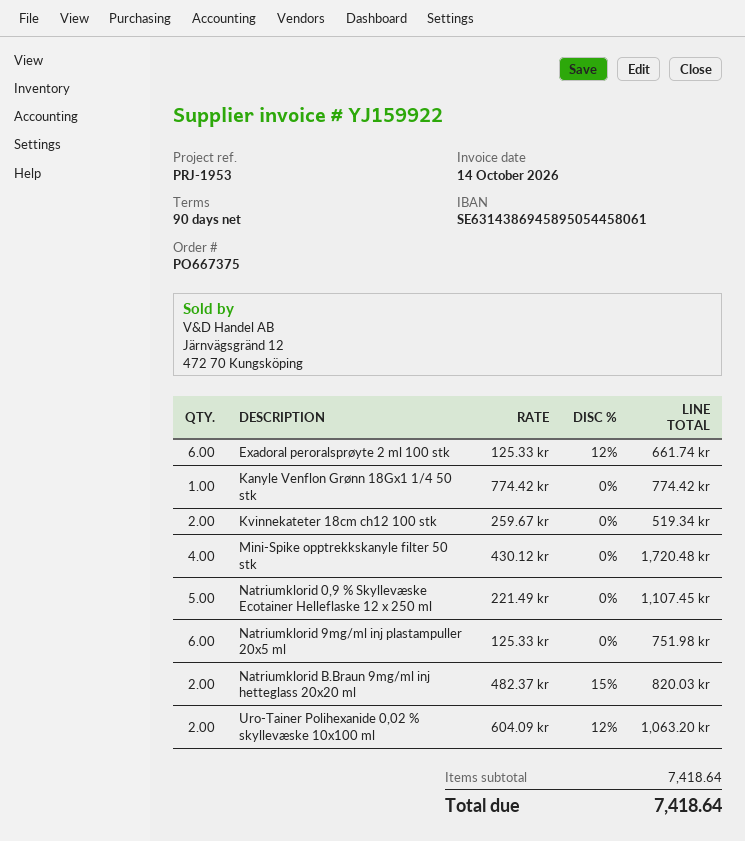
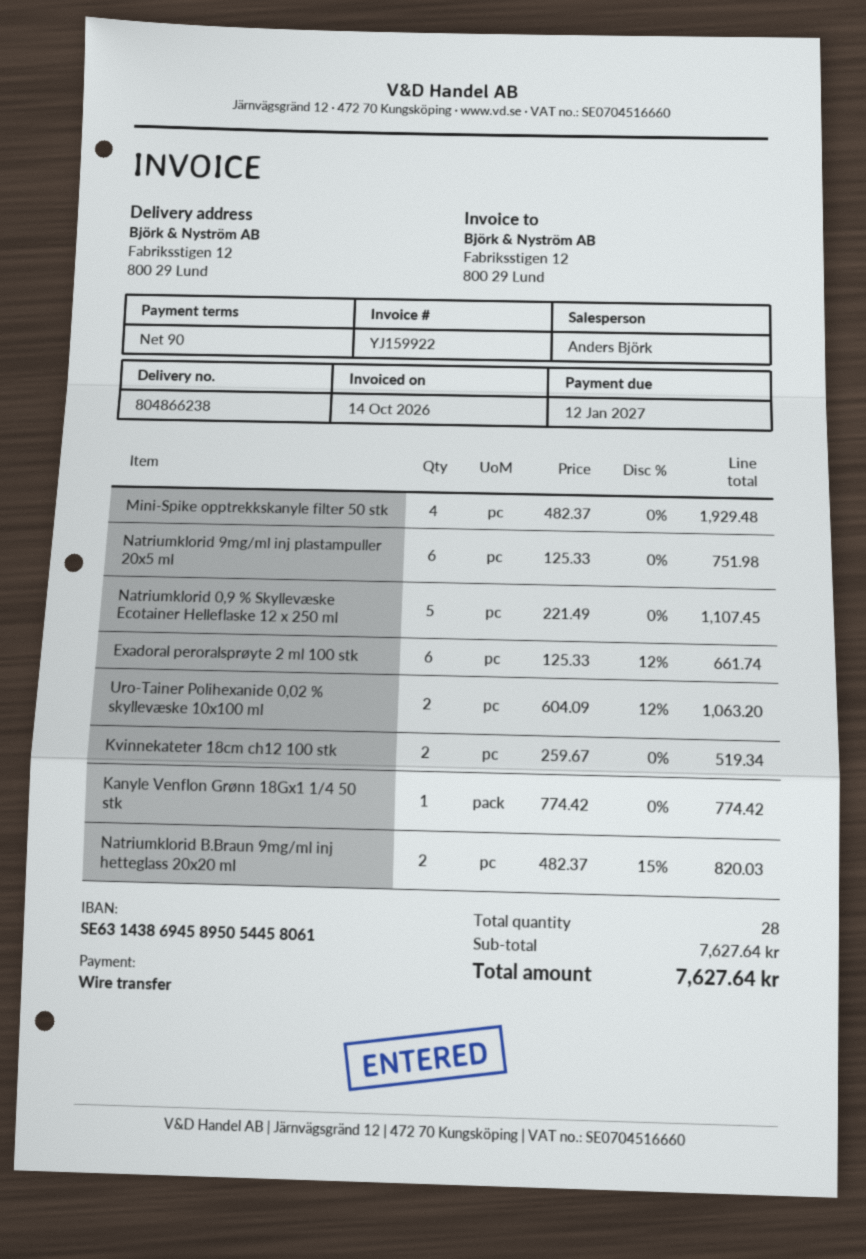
Mini-Spike opptrekkskanyle filter 50 stk: 4 x 430.12 = 1720.48 -> 4 x 482.37 = 1929.48
subtotal: 7418.64 -> 7627.64
total: 7418.64 -> 7627.64

